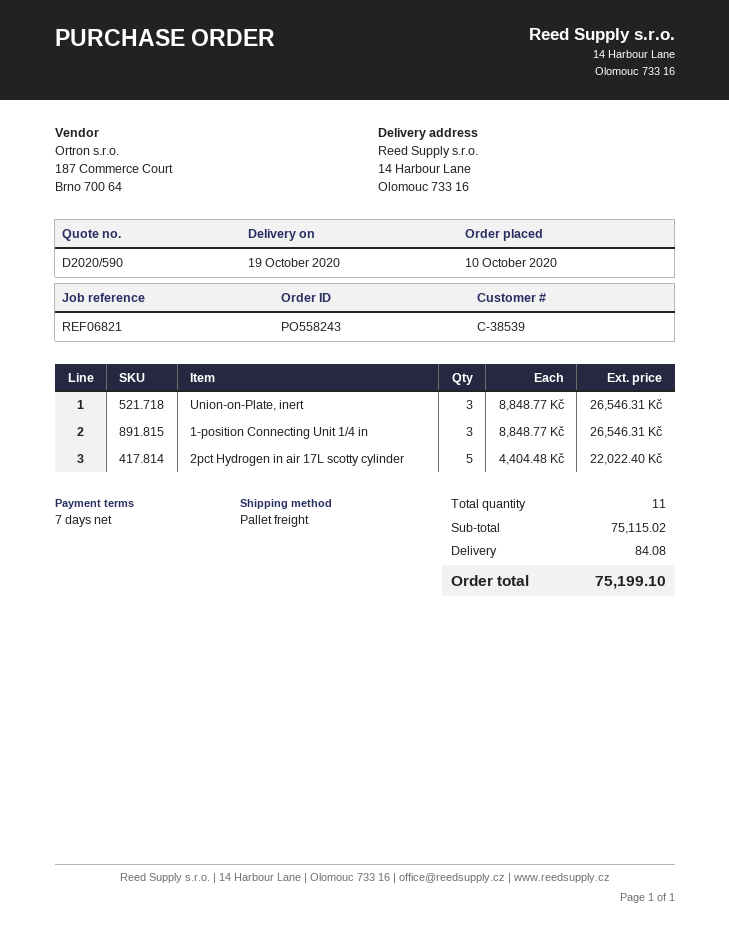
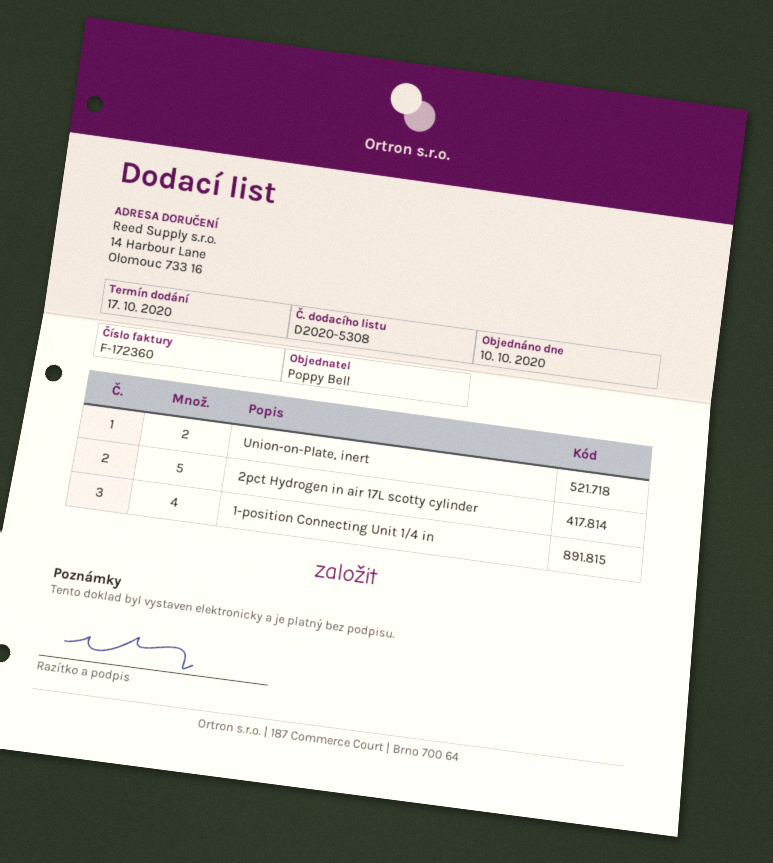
delivery date: 2020-10-19 -> 2020-10-17
Union-on-Plate, inert: 3 -> 2
1-position Connecting Unit 1/4 in: 3 -> 4

